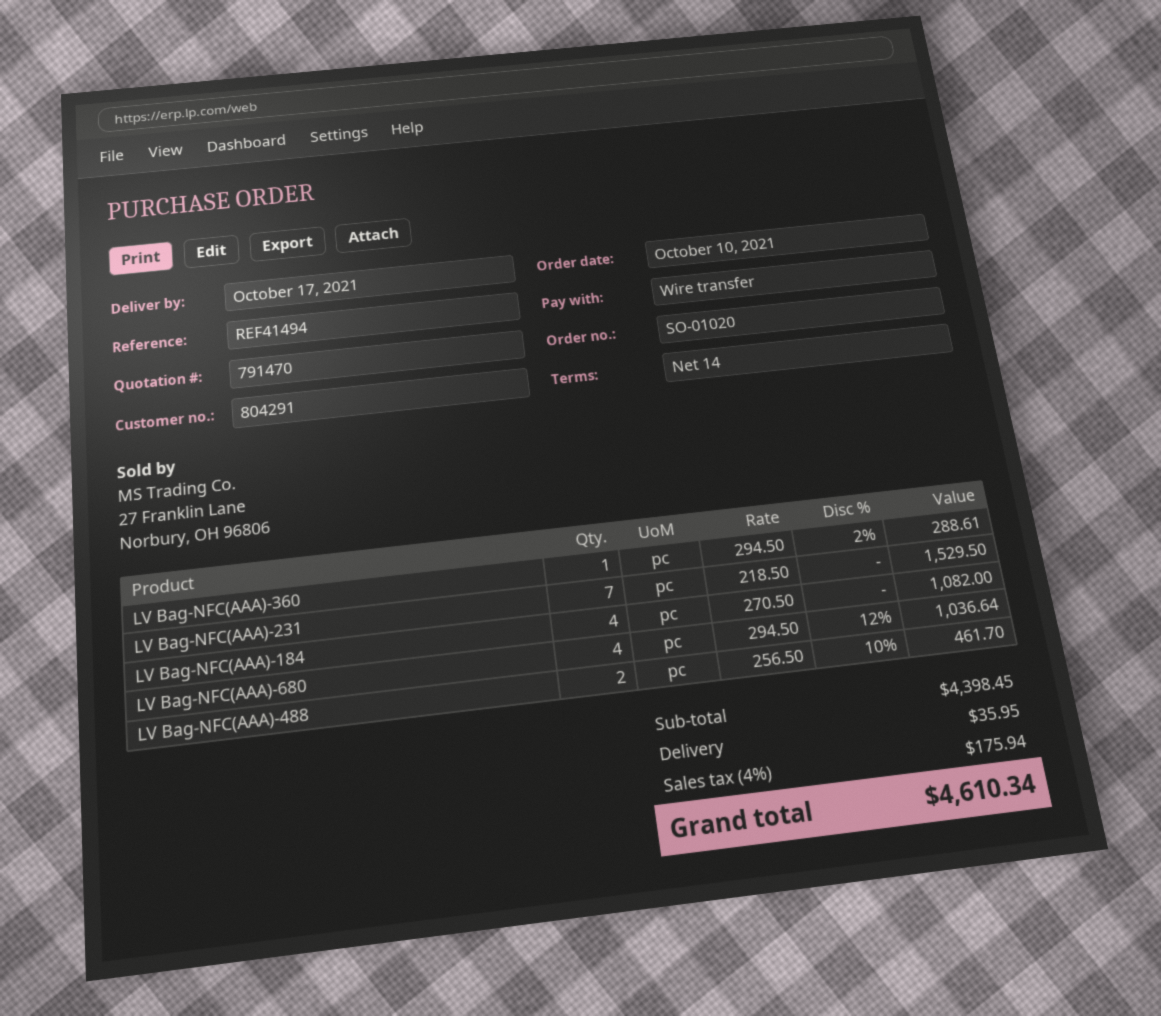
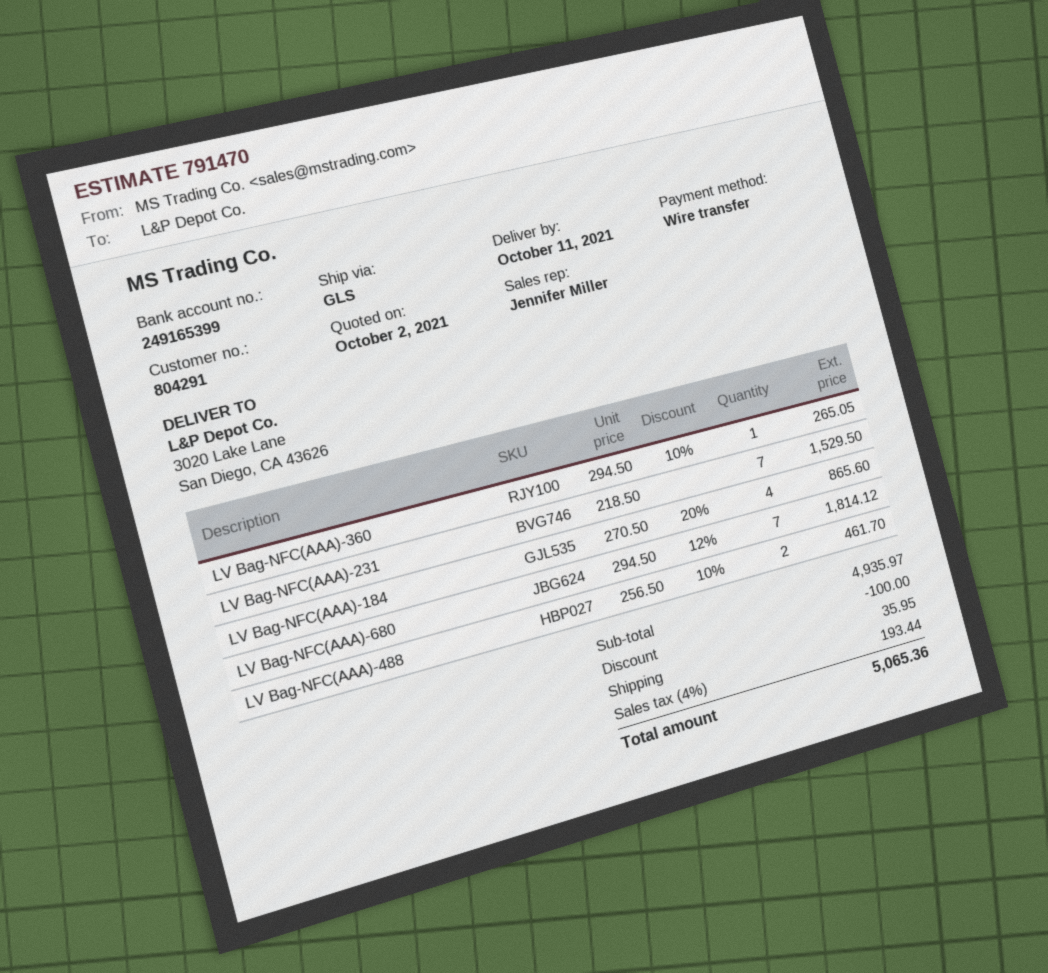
delivery date: 2021-10-17 -> 2021-10-11
LV Bag-NFC(AAA)-360: 1 x 294.50 - 2% = 288.61 -> 1 x 294.50 - 10% = 265.05
LV Bag-NFC(AAA)-184: 4 x 270.50 = 1082.00 -> 4 x 270.50 - 20% = 865.60
LV Bag-NFC(AAA)-680: 4 x 294.50 - 12% = 1036.64 -> 7 x 294.50 - 12% = 1814.12
subtotal: 4398.45 -> 4935.97
discount: none -> 100.00
tax: 4% = 175.94 -> 4% = 193.44
total: 4610.34 -> 5065.36

